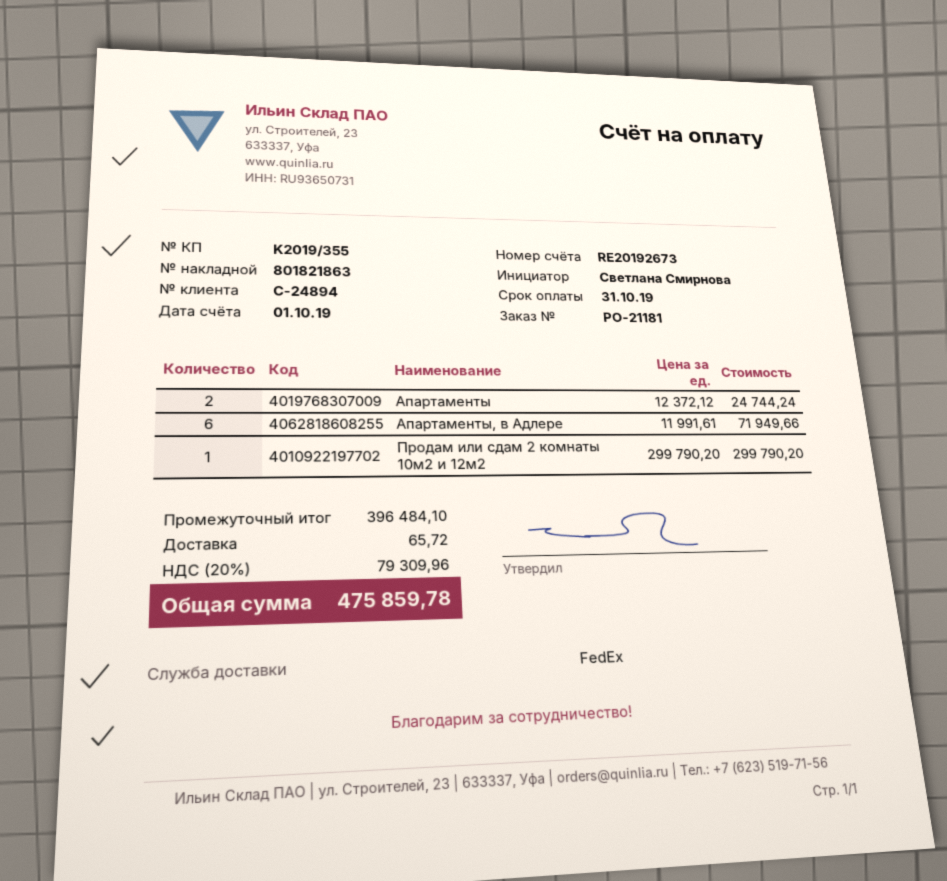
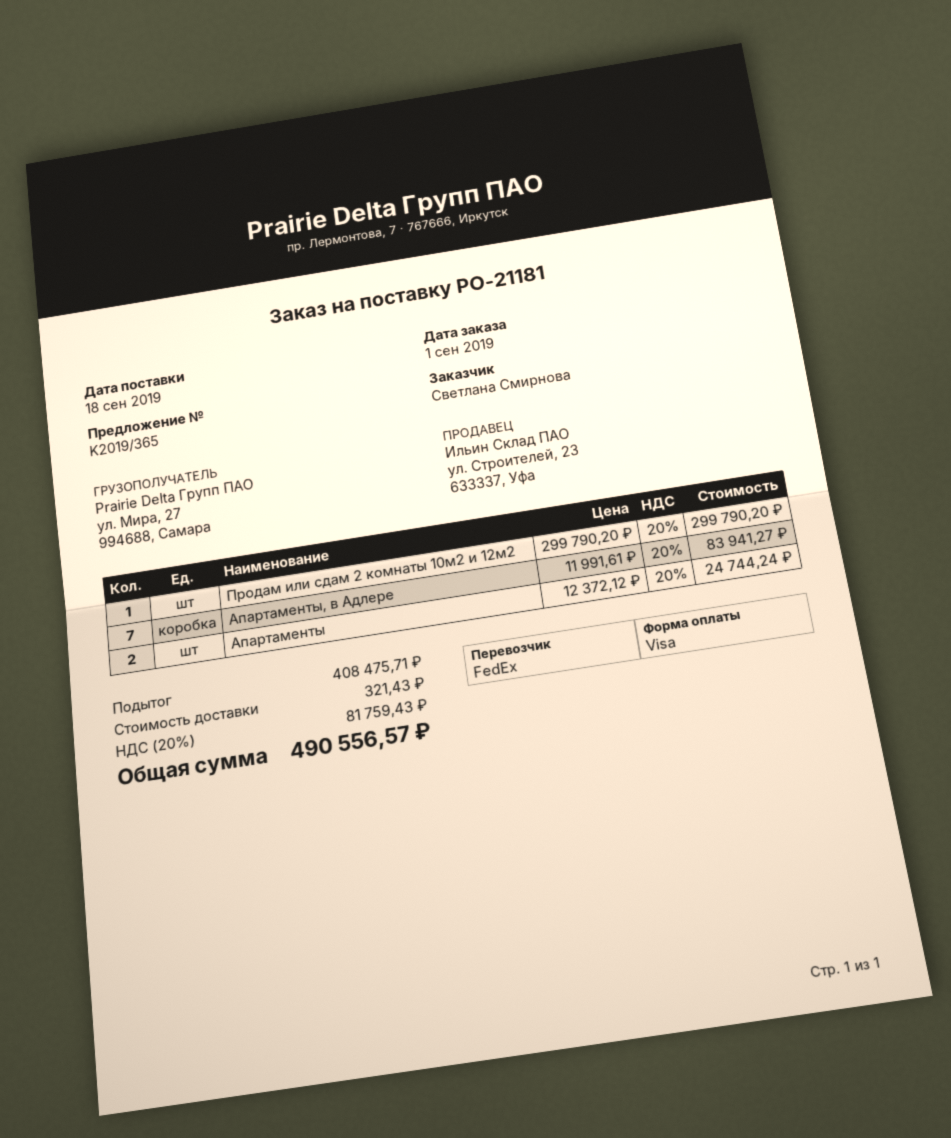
quote number: K2019/355 -> K2019/365
Апартаменты, в Адлере: 6 x 11991.61 = 71949.66 -> 7 x 11991.61 = 83941.27
subtotal: 396484.10 -> 408475.71
shipping: 65.72 -> 321.43
tax: 20% = 79309.96 -> 20% = 81759.43
total: 475859.78 -> 490556.57

